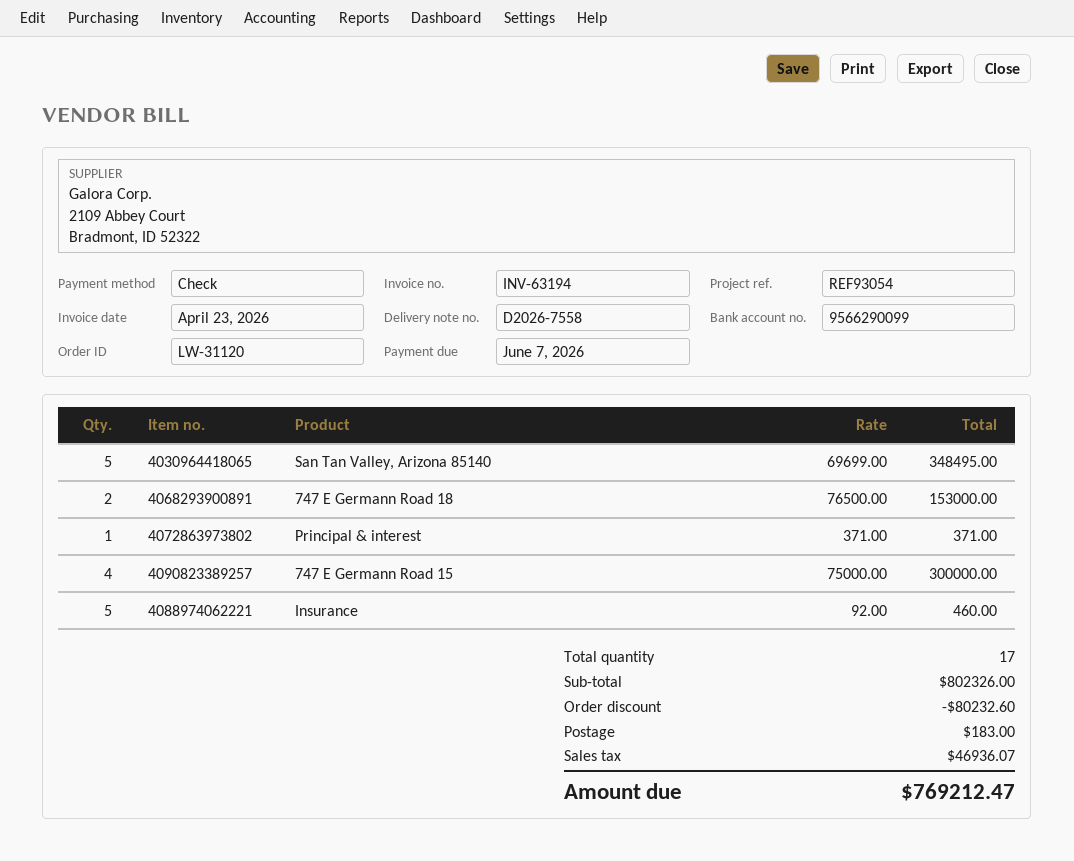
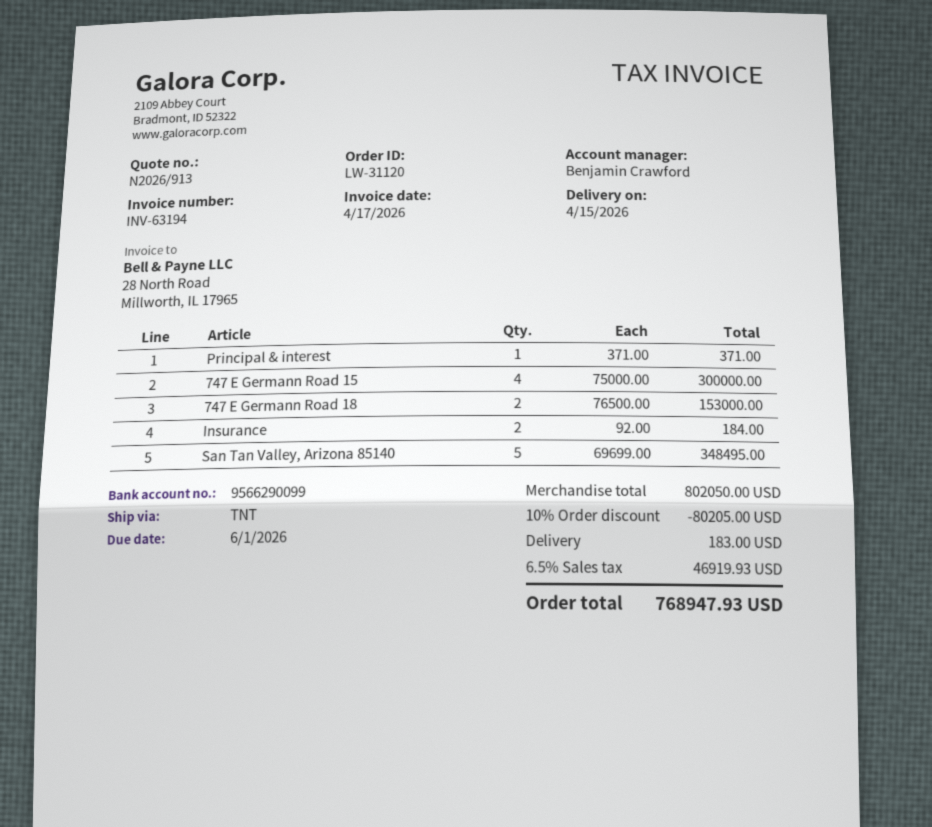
invoice date: 2026-04-23 -> 2026-04-17
due date: 2026-06-07 -> 2026-06-01
Insurance: 5 x 92.00 = 460.00 -> 2 x 92.00 = 184.00
subtotal: 802326.00 -> 802050.00
discount: 80232.60 -> 80205.00
tax: 46936.07 -> 46919.93
total: 769212.47 -> 768947.93

